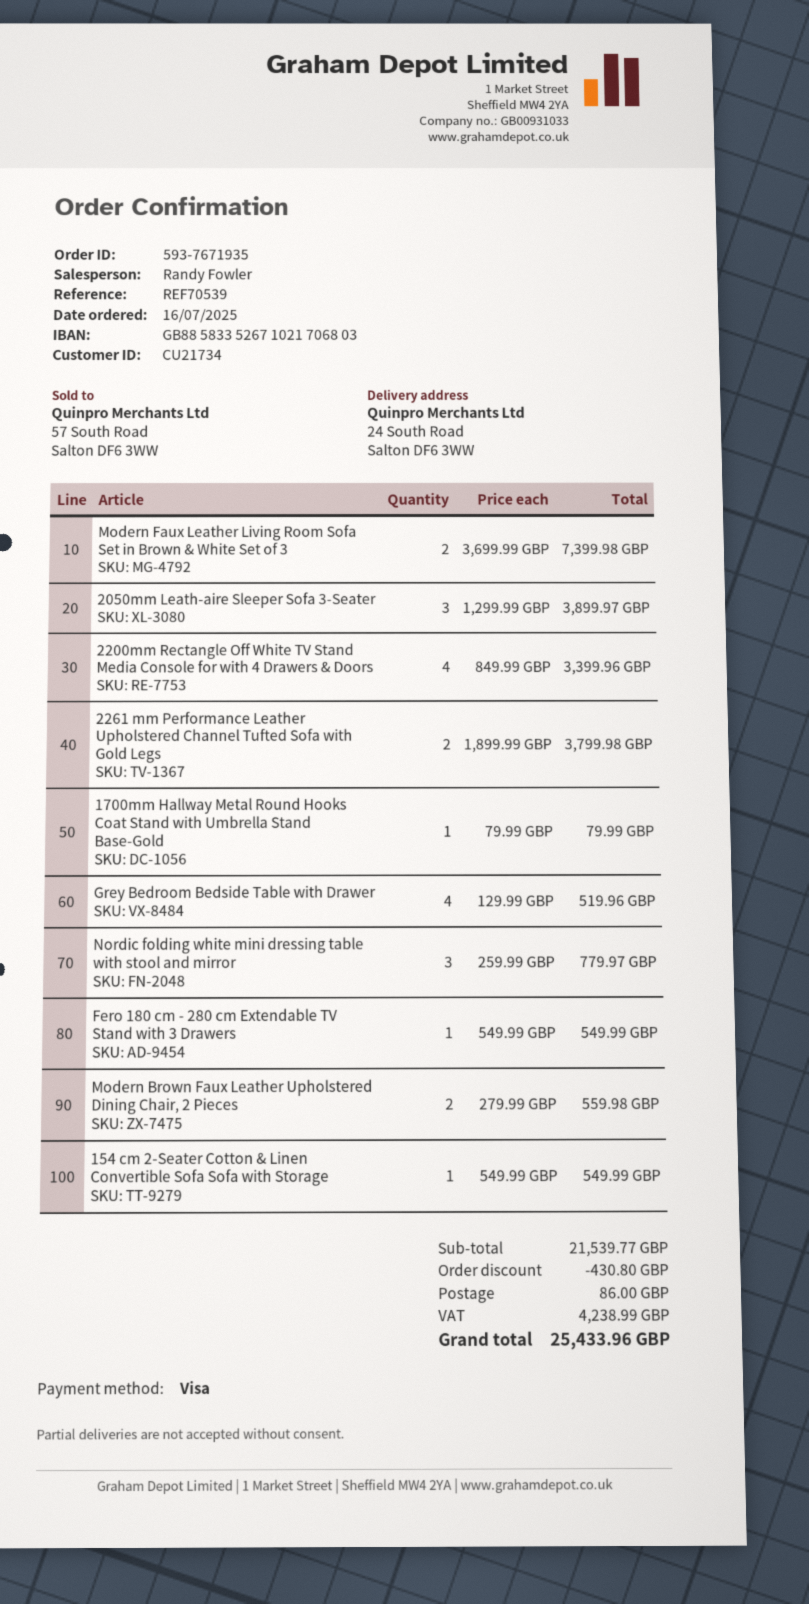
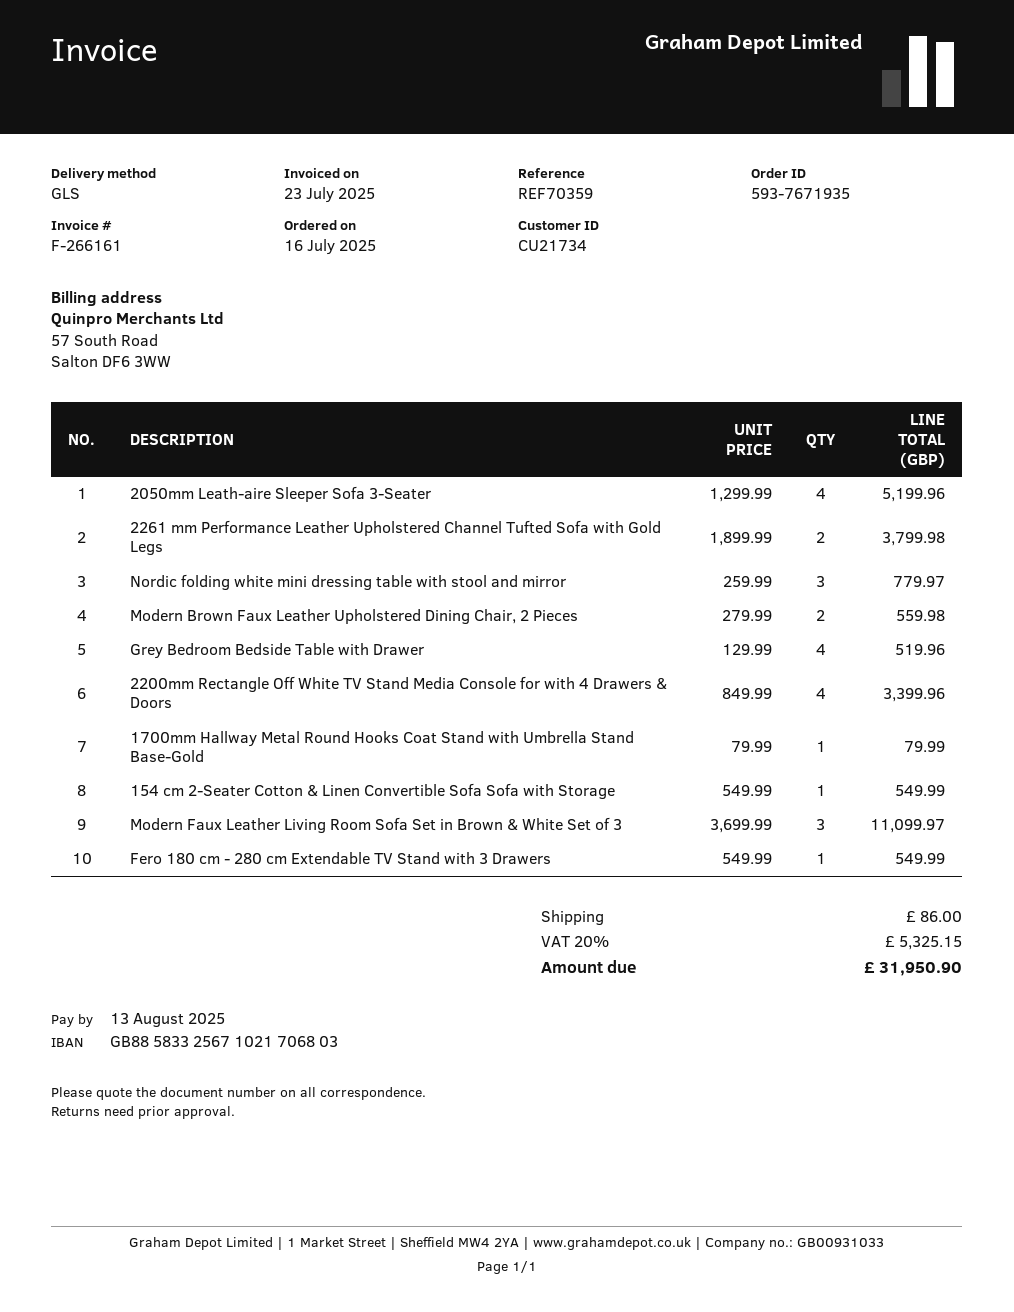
reference: REF70539 -> REF70359
bank account: GB88583352671021706803 -> GB88583325671021706803
Modern Faux Leather Living Room Sofa Set in Brown & White Set of 3: 2 x 3699.99 = 7399.98 -> 3 x 3699.99 = 11099.97
2050mm Leath-aire Sleeper Sofa 3-Seater: 3 x 1299.99 = 3899.97 -> 4 x 1299.99 = 5199.96
discount: 430.80 -> none
tax: 4238.99 -> 5325.15
total: 25433.96 -> 31950.90

